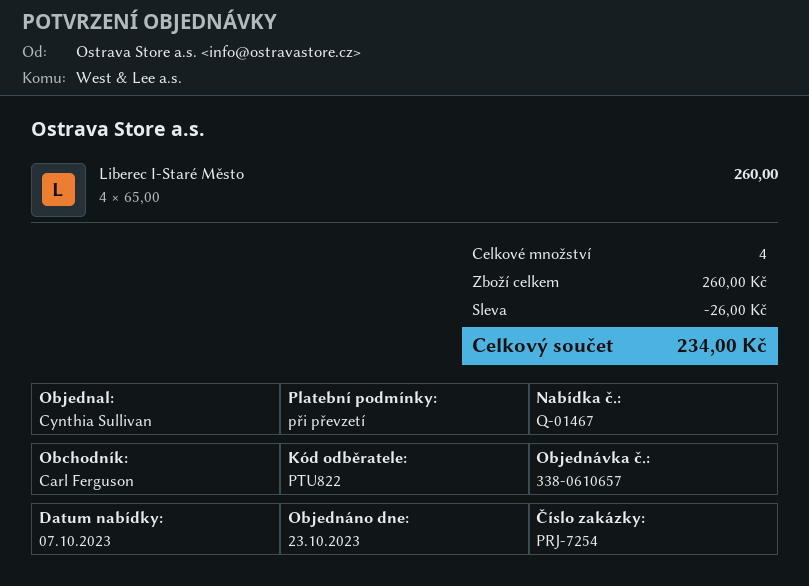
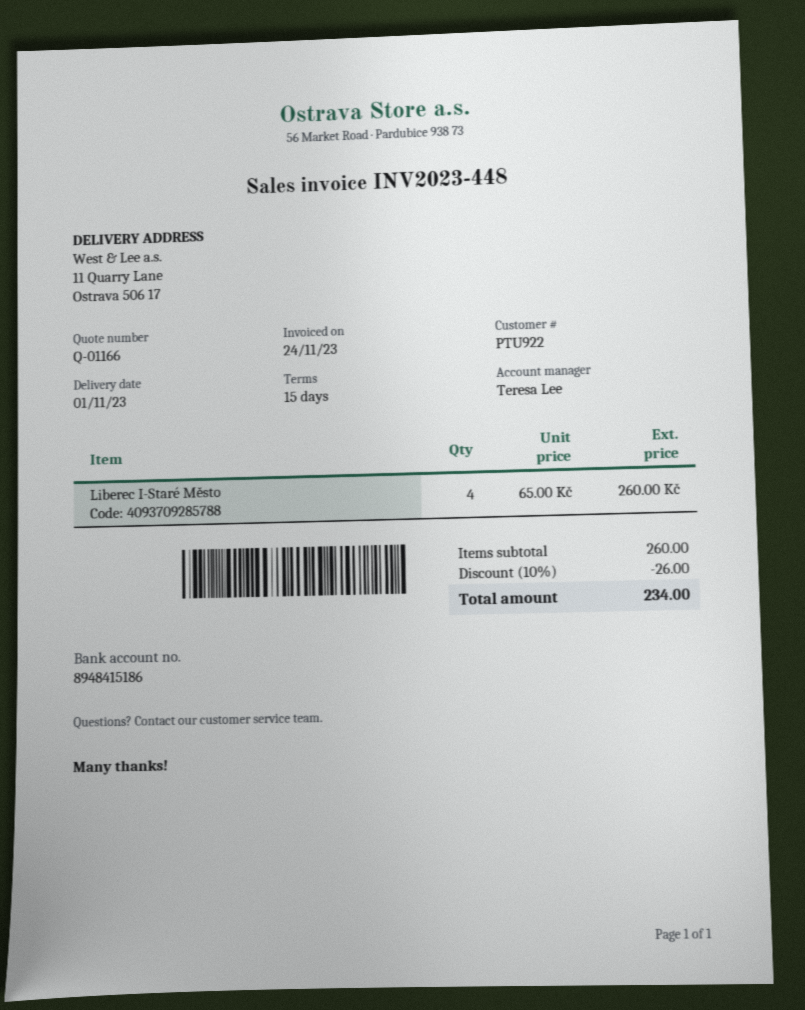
quote number: Q-01467 -> Q-01166
payment terms: on receipt -> 15 days
customer number: PTU822 -> PTU922
sales rep: Carl Ferguson -> Teresa Lee

